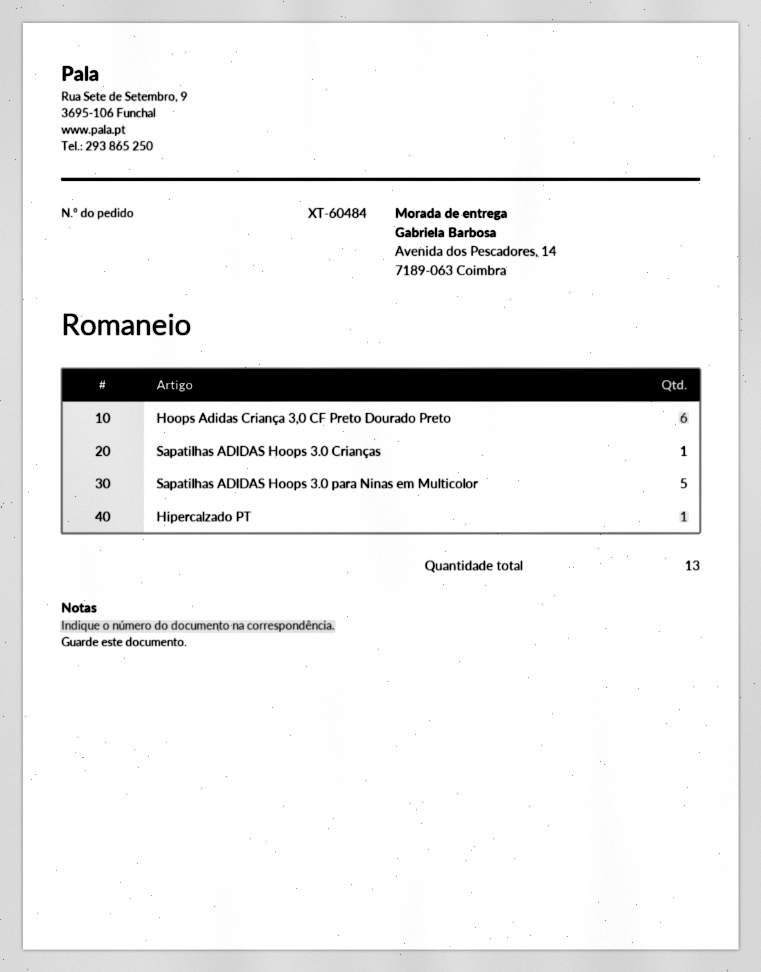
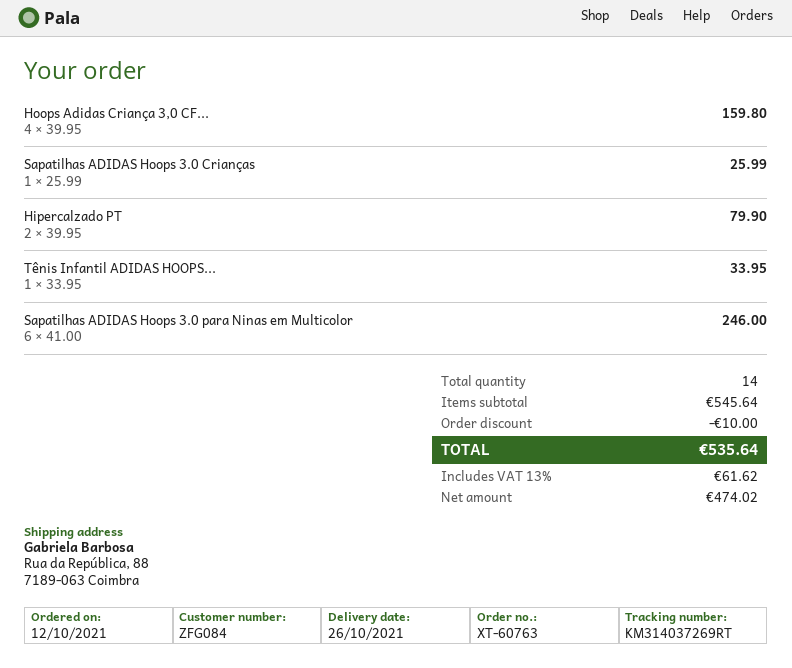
order number: XT-60484 -> XT-60763
ship to: Avenida dos Pescadores, 14, 7189-063 Coimbra -> Rua da República, 88, 7189-063 Coimbra
Hoops Adidas Criança 3,0 CF Preto Dourado Preto: 6 -> 4
Sapatilhas ADIDAS Hoops 3.0 para Ninas em Multicolor: 5 -> 6
Hipercalzado PT: 1 -> 2
Tênis Infantil ADIDAS HOOPS...: none -> 1
total quantity: 13 -> 14

